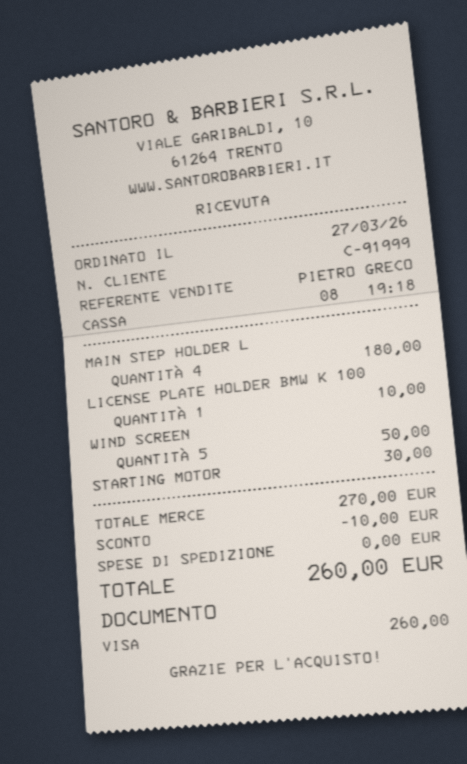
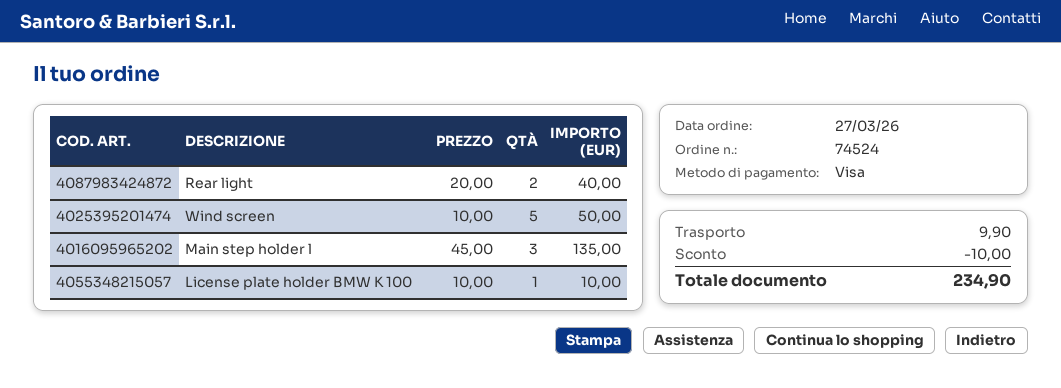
MAIN STEP HOLDER L: 4 for 180.00 -> 3 for 135.00
STARTING MOTOR: 1 for 30.00 -> none
Rear light: none -> 2 for 40.00
shipping: 0.00 -> 9.90
total: 260.00 -> 234.90

